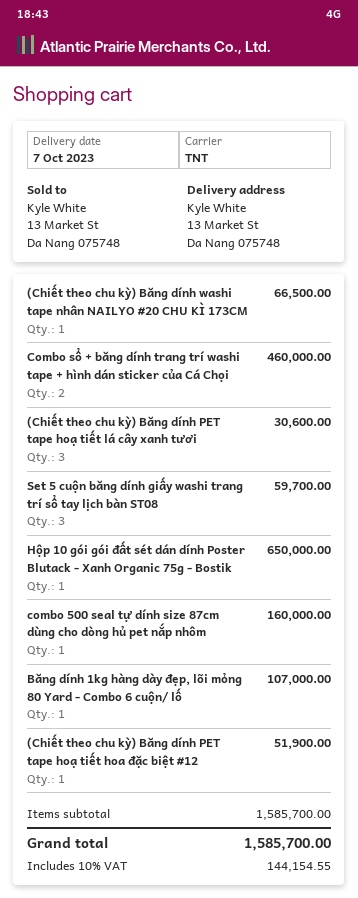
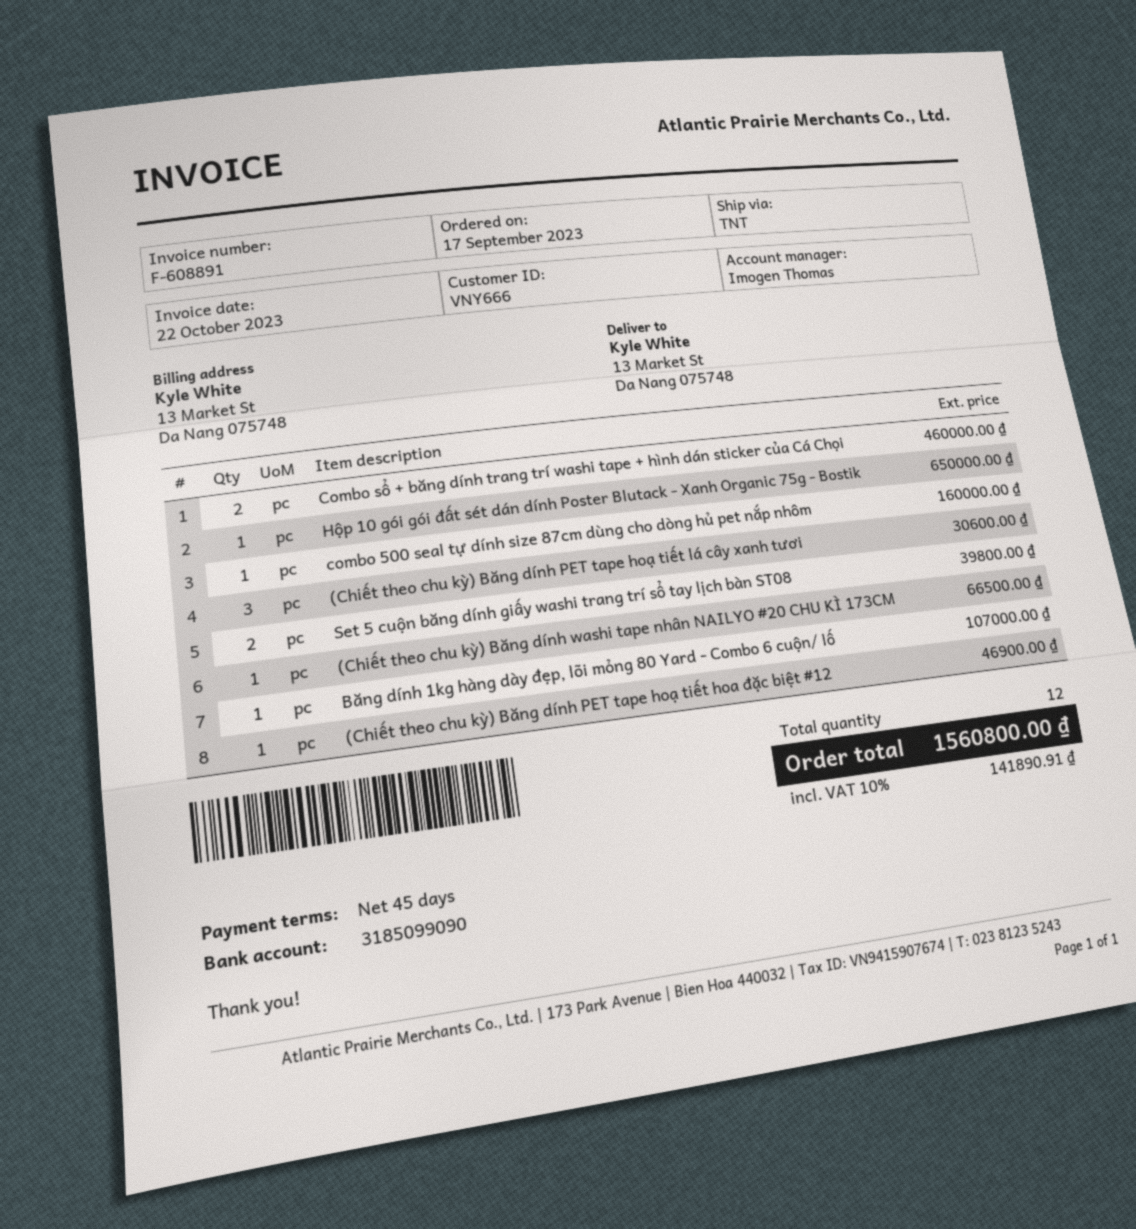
Set 5 cuộn băng dính giấy washi trang trí sổ tay lịch bàn ST08: 3 for 59700.00 -> 2 for 39800.00
(Chiết theo chu kỳ) Băng dính PET tape hoạ tiết hoa đặc biệt #12: 1 for 51900.00 -> 1 for 46900.00
tax: 10% = 144154.55 -> 10% = 141890.91
total: 1585700.00 -> 1560800.00

